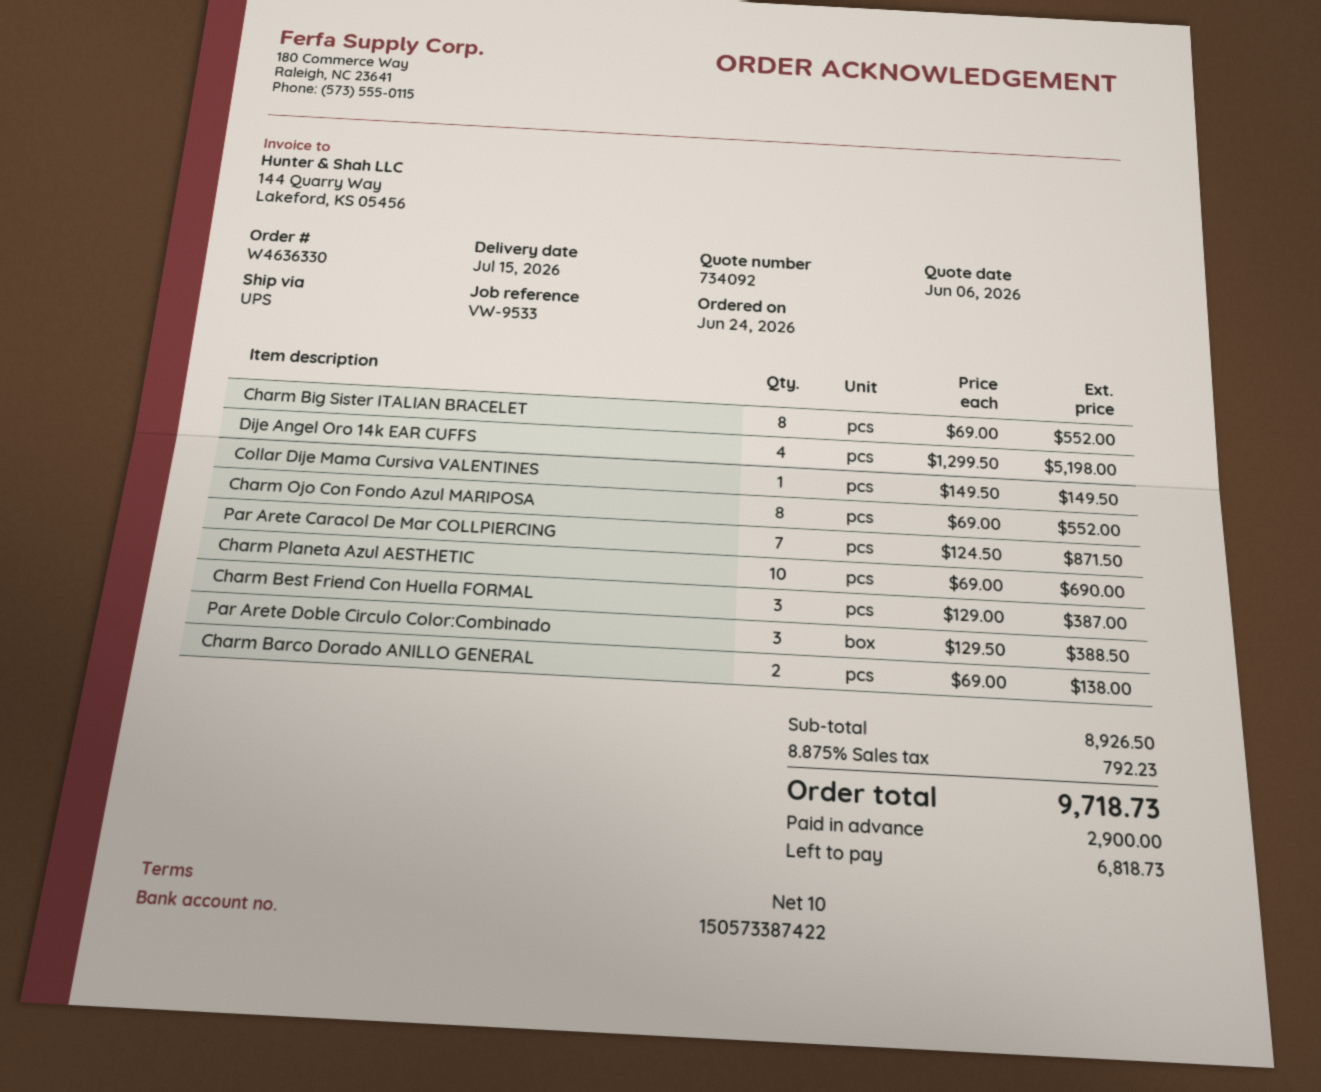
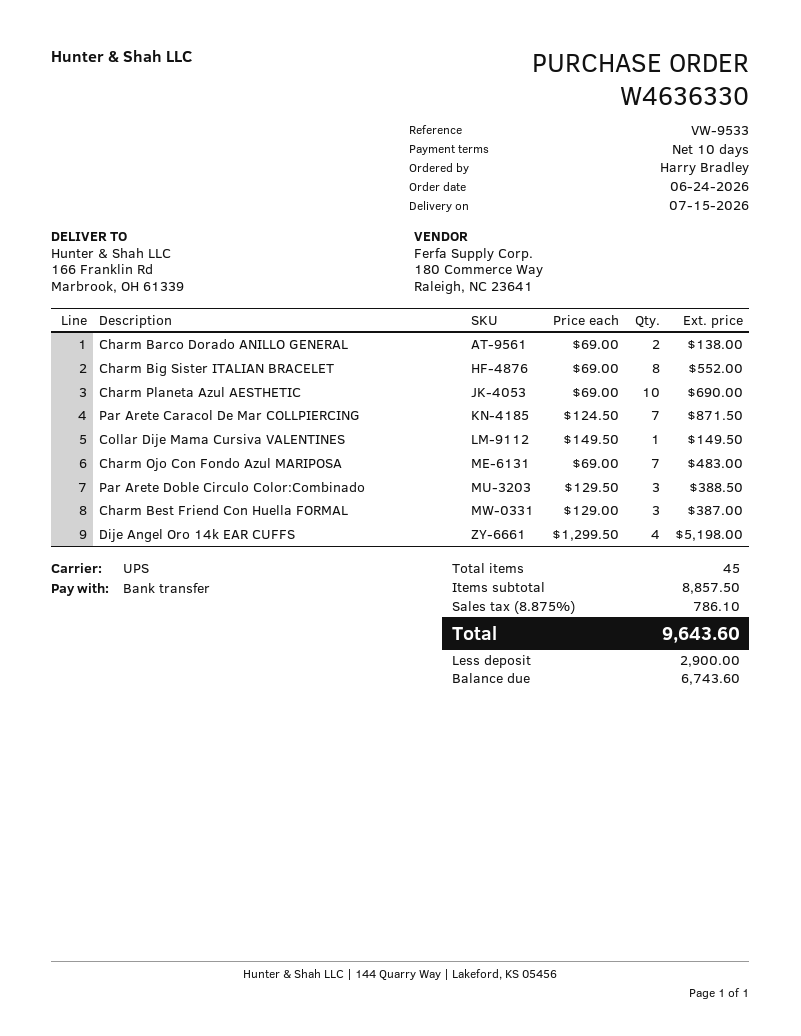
Charm Ojo Con Fondo Azul MARIPOSA: 8 x 69.00 = 552.00 -> 7 x 69.00 = 483.00
subtotal: 8926.50 -> 8857.50
tax: 8.875% = 792.23 -> 8.875% = 786.10
total: 9718.73 -> 9643.60
balance: 6818.73 -> 6743.60

